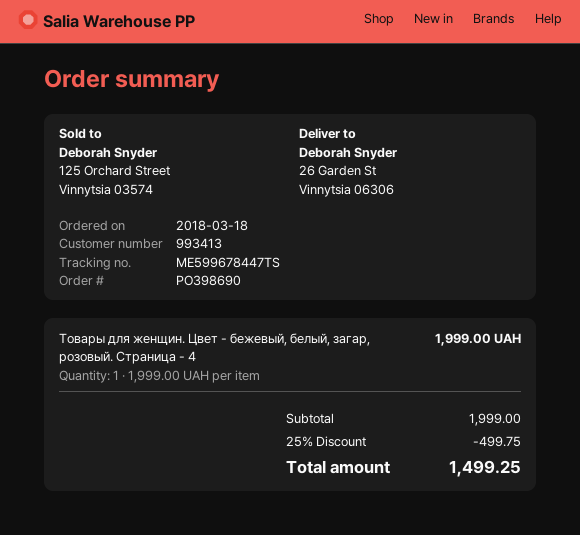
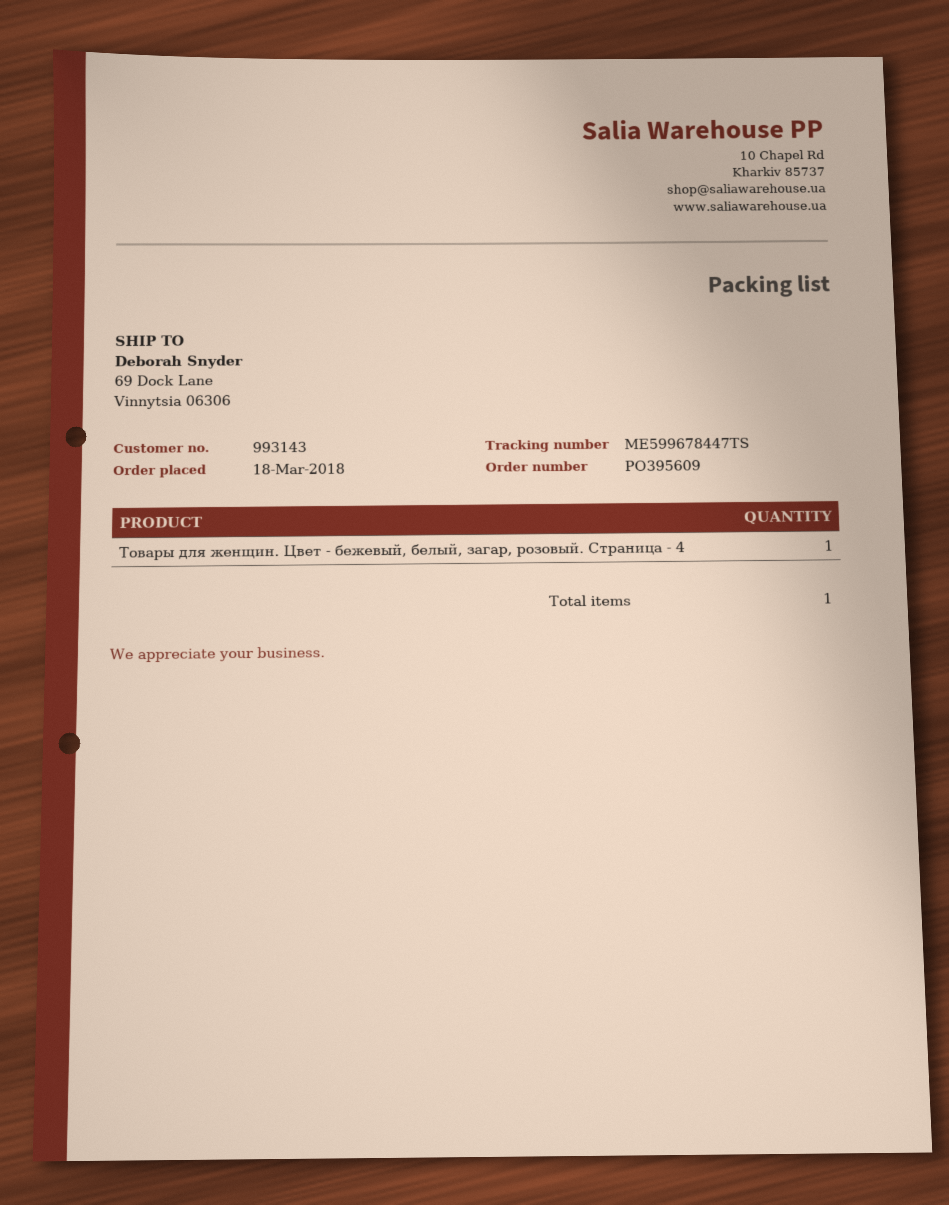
order number: PO398690 -> PO395609
customer number: 993413 -> 993143
ship to: 26 Garden St, Vinnytsia 06306 -> 69 Dock Lane, Vinnytsia 06306

